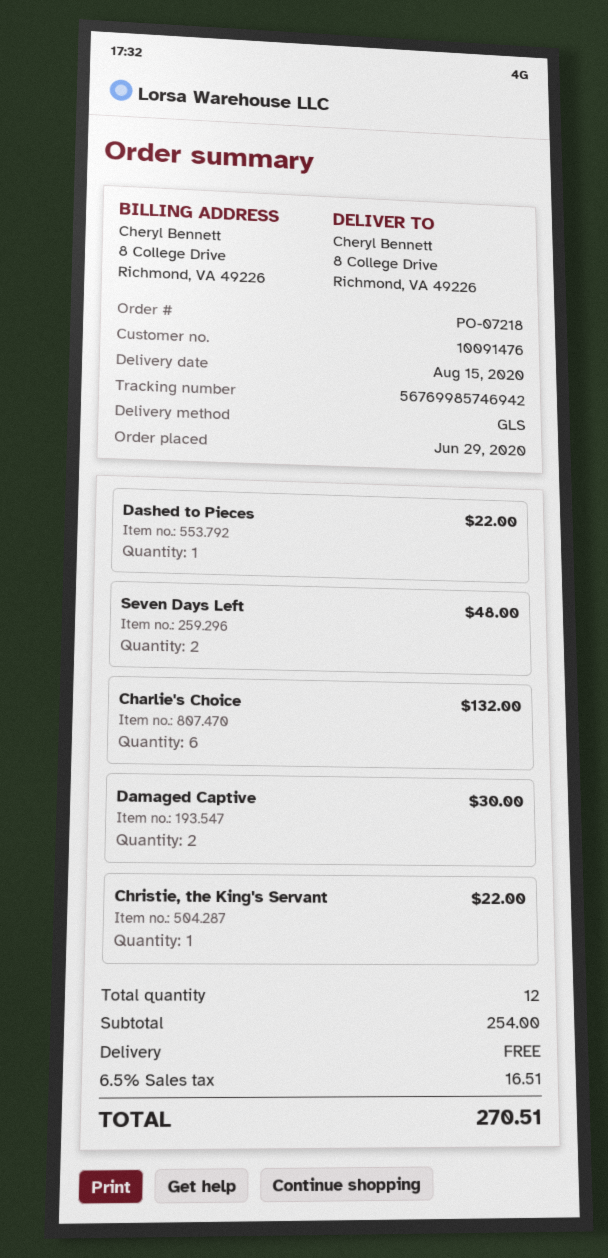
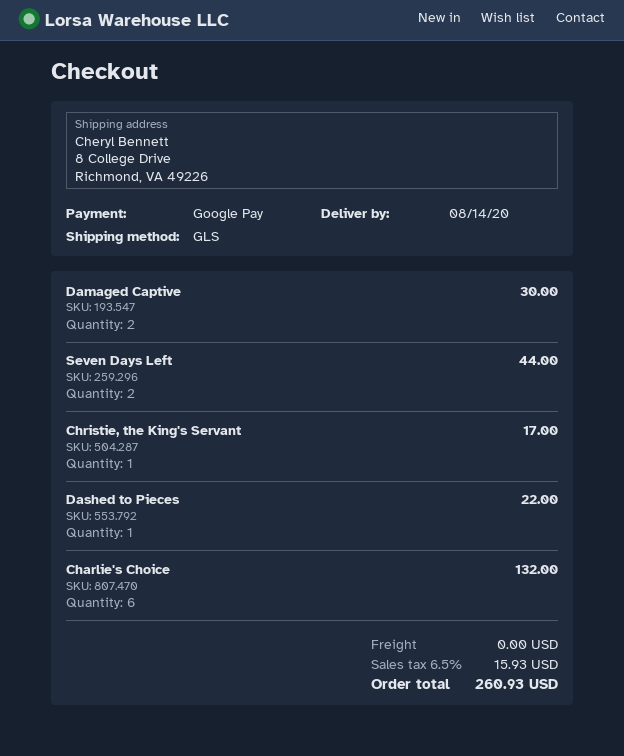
delivery date: 2020-08-15 -> 2020-08-14
Seven Days Left: 2 for 48.00 -> 2 for 44.00
Christie, the King's Servant: 1 for 22.00 -> 1 for 17.00
tax: 6.5% = 16.51 -> 6.5% = 15.93
total: 270.51 -> 260.93

